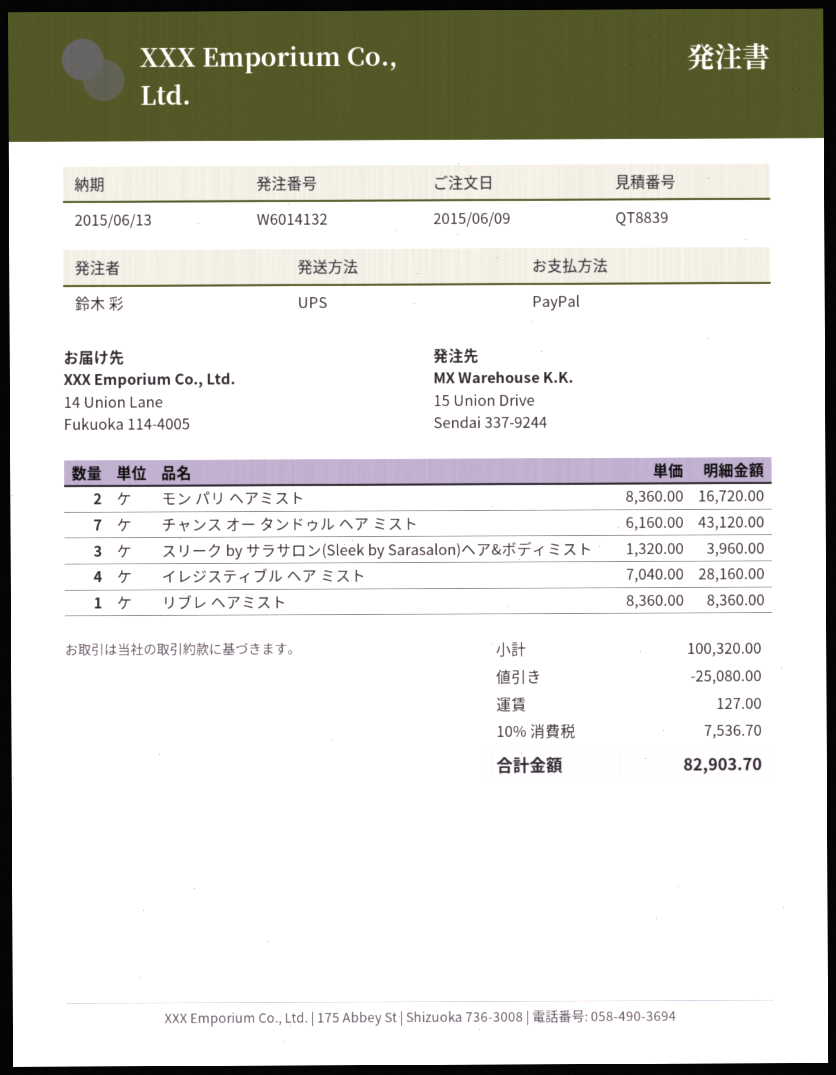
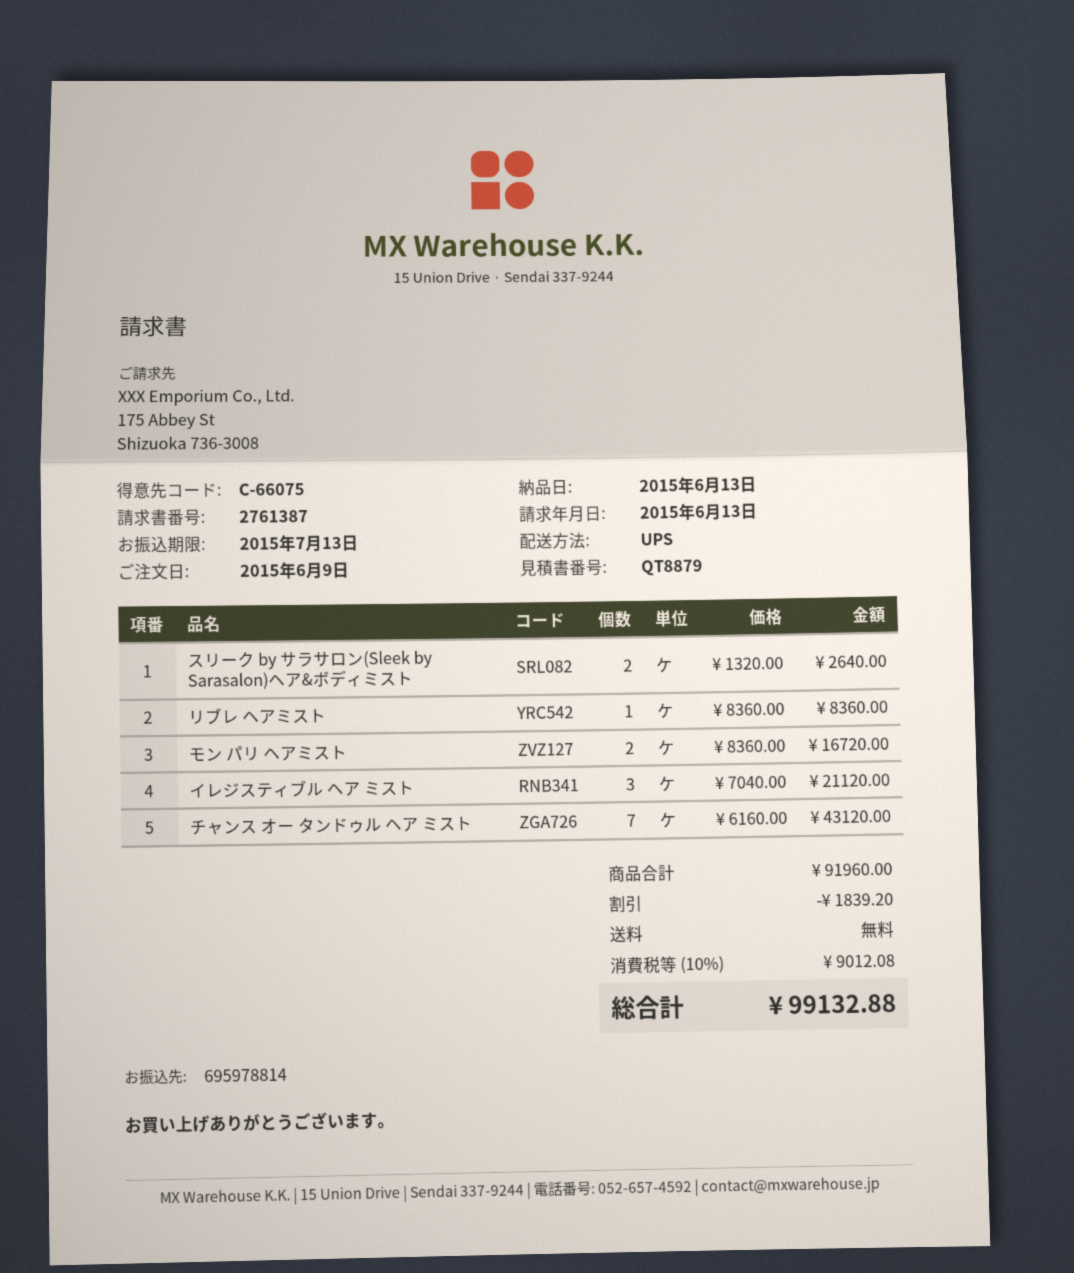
quote number: QT8839 -> QT8879
スリーク by サラサロン(Sleek by Sarasalon)ヘア&ボディミスト: 3 x 1320.00 = 3960.00 -> 2 x 1320.00 = 2640.00
イレジスティブル ヘア ミスト: 4 x 7040.00 = 28160.00 -> 3 x 7040.00 = 21120.00
subtotal: 100320.00 -> 91960.00
discount: 25080.00 -> 1839.20
shipping: 127.00 -> 0.00
tax: 10% = 7536.70 -> 10% = 9012.08
total: 82903.70 -> 99132.88

